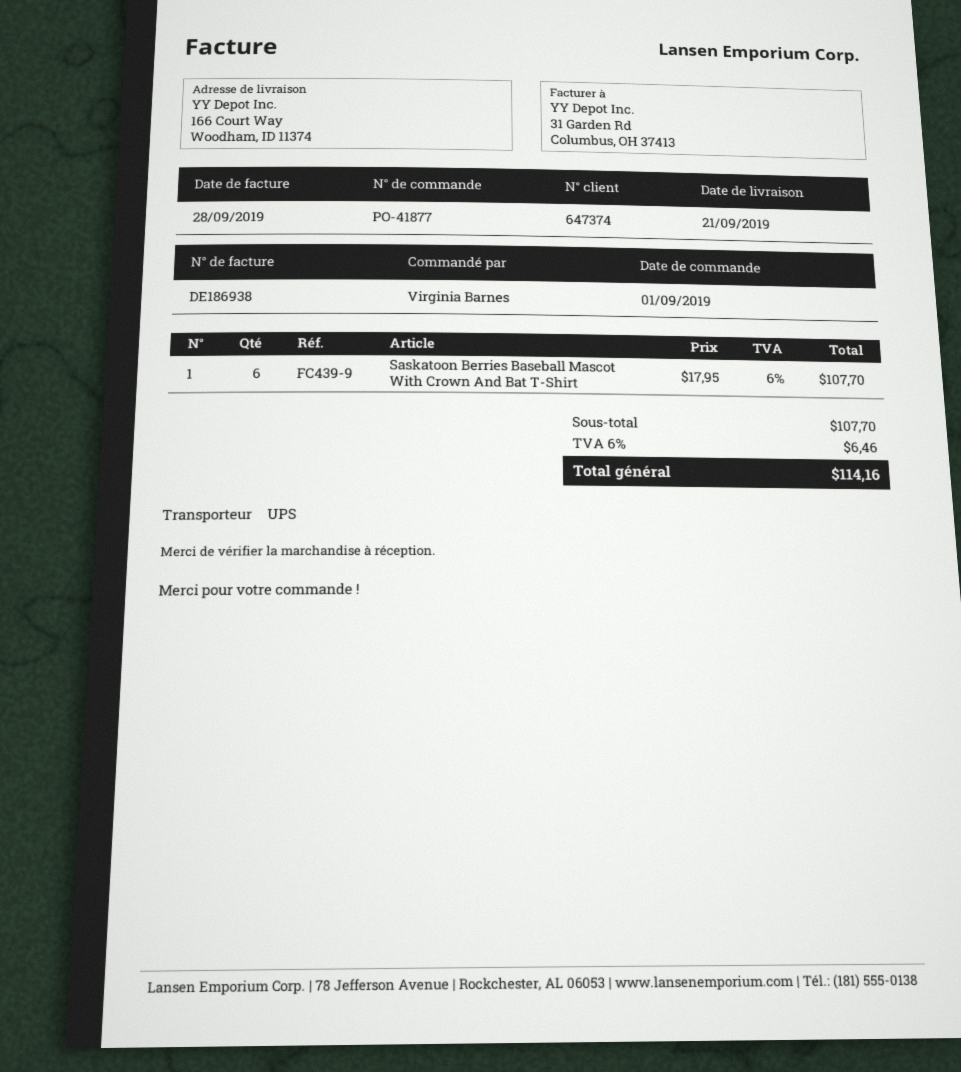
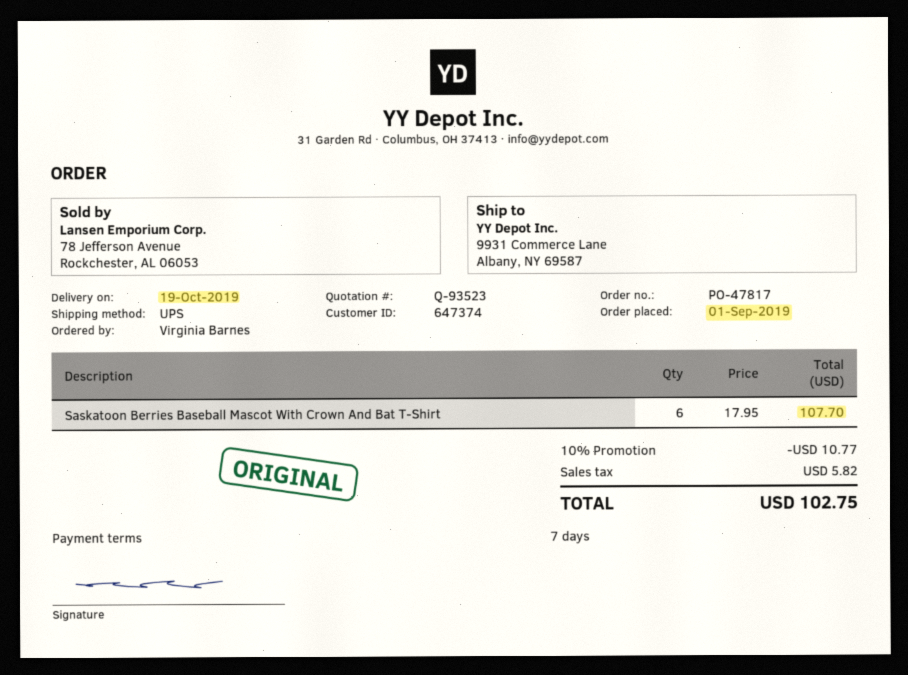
order number: PO-41877 -> PO-47817
delivery date: 2019-09-21 -> 2019-10-19
ship to: 166 Court Way, Woodham, ID 11374 -> 9931 Commerce Lane, Albany, NY 69587
discount: none -> 10% = 10.77
tax: 6.46 -> 5.82
total: 114.16 -> 102.75

